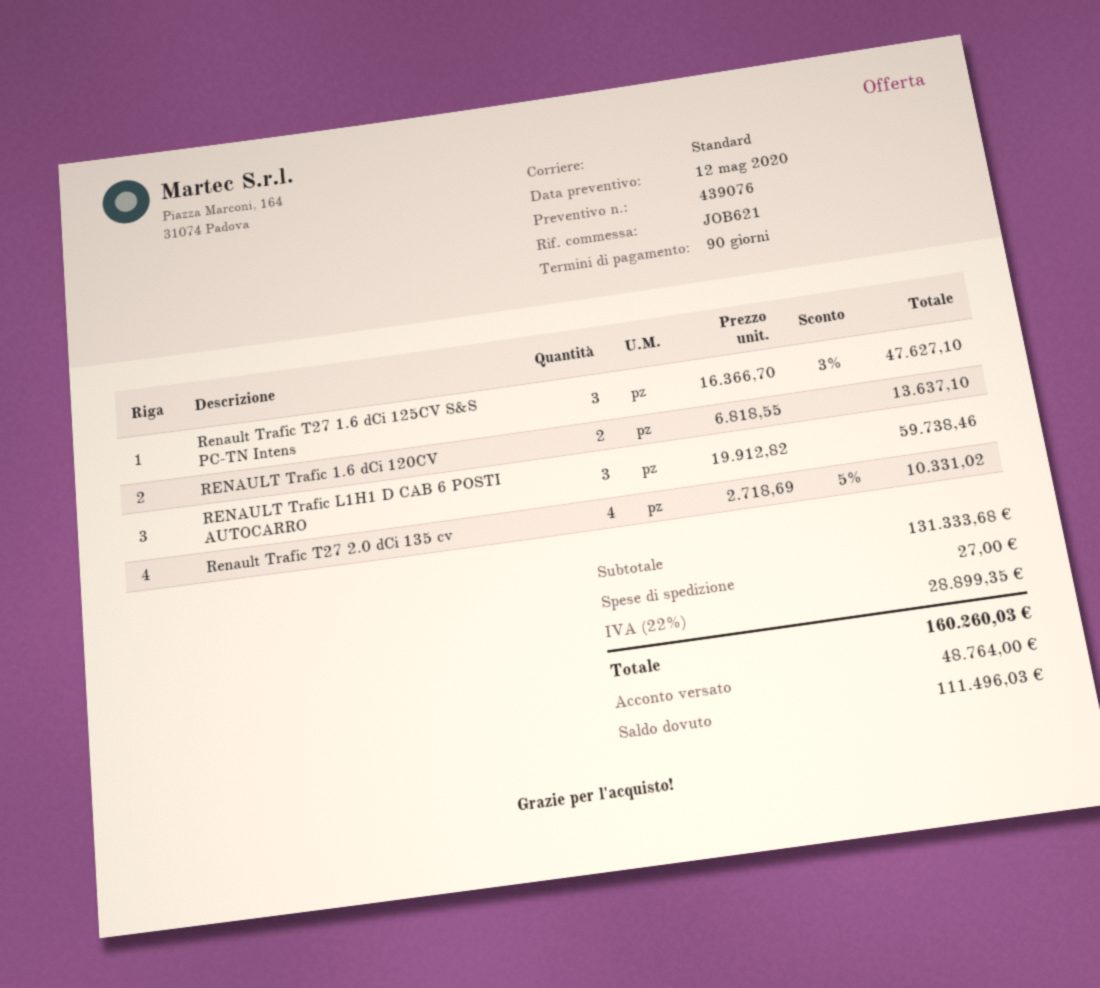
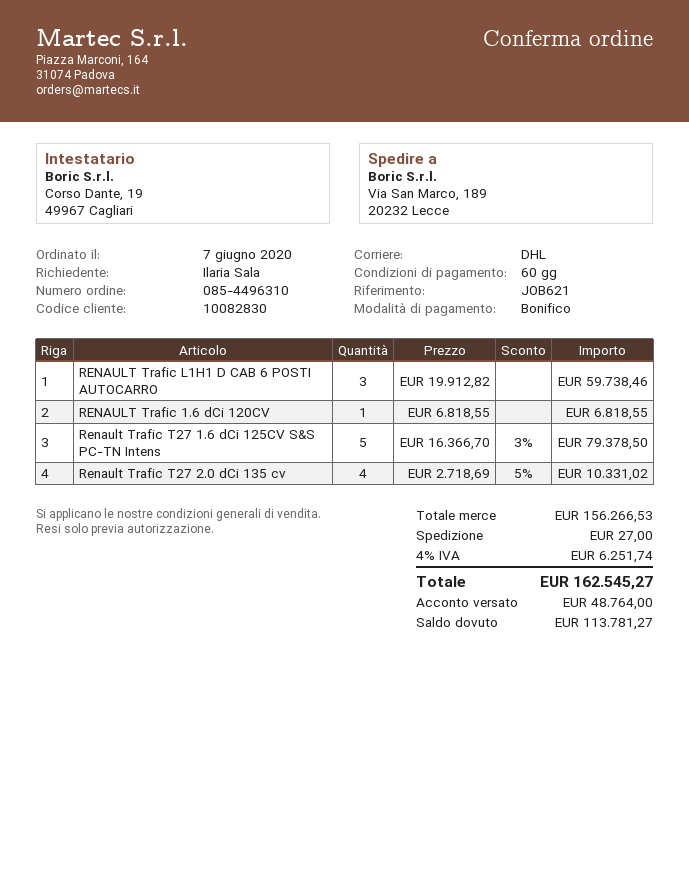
payment terms: 90 days -> 60 days
shipping method: standard -> DHL
Renault Trafic T27 1.6 dCi 125CV S&S PC-TN Intens: 3 x 16366.70 - 3% = 47627.10 -> 5 x 16366.70 - 3% = 79378.50
RENAULT Trafic 1.6 dCi 120CV: 2 x 6818.55 = 13637.10 -> 1 x 6818.55 = 6818.55
subtotal: 131333.68 -> 156266.53
tax: 22% = 28899.35 -> 4% = 6251.74
total: 160260.03 -> 162545.27
balance: 111496.03 -> 113781.27

